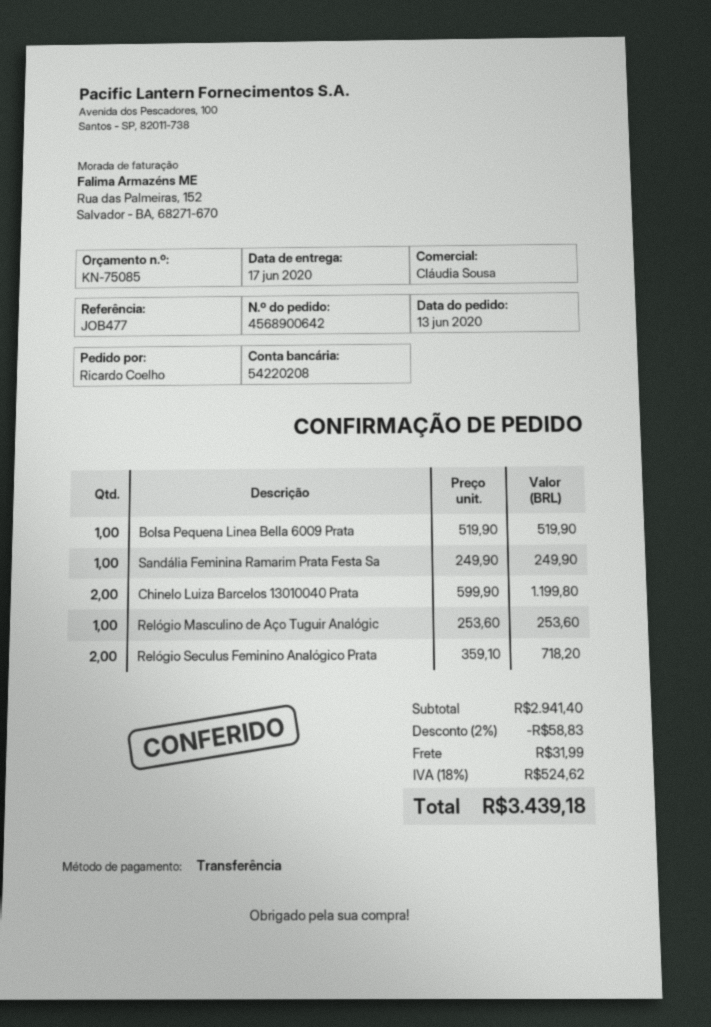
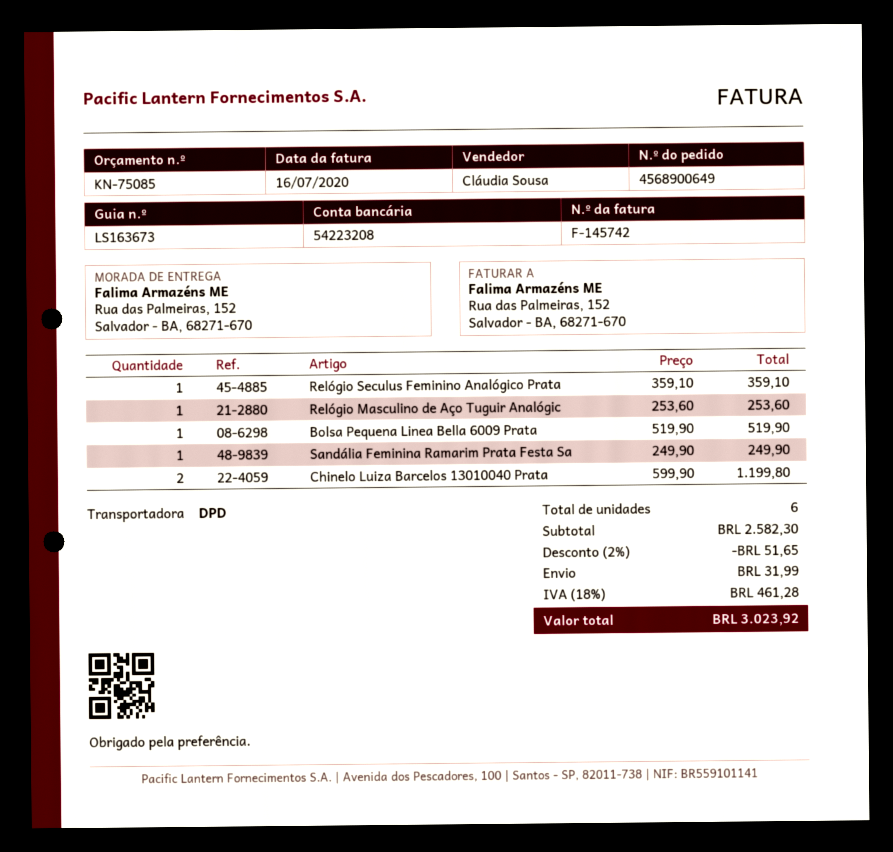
order number: 4568900642 -> 4568900649
bank account: 54220208 -> 54223208
Relógio Seculus Feminino Analógico Prata: 2 x 359.10 = 718.20 -> 1 x 359.10 = 359.10
subtotal: 2941.40 -> 2582.30
discount: 2% = 58.83 -> 2% = 51.65
tax: 18% = 524.62 -> 18% = 461.28
total: 3439.18 -> 3023.92

